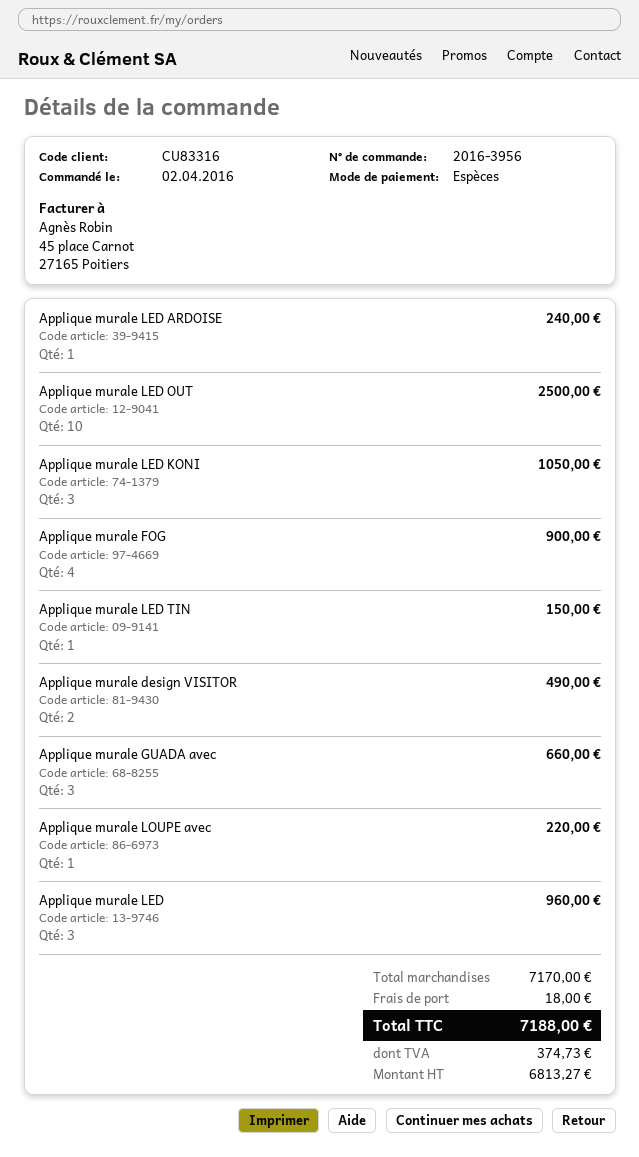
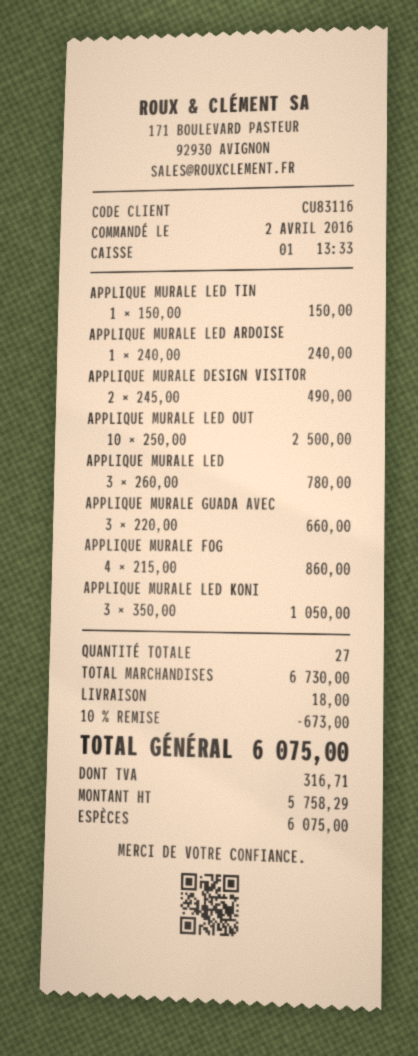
customer number: CU83316 -> CU83116
Applique murale FOG: 4 for 900.00 -> 4 for 860.00
Applique murale LOUPE avec: 1 for 220.00 -> none
Applique murale LED: 3 for 960.00 -> 3 for 780.00
subtotal: 7170.00 -> 6730.00
discount: none -> 10% = 673.00
net: 6813.27 -> 5758.29
tax: 374.73 -> 316.71
total: 7188.00 -> 6075.00

